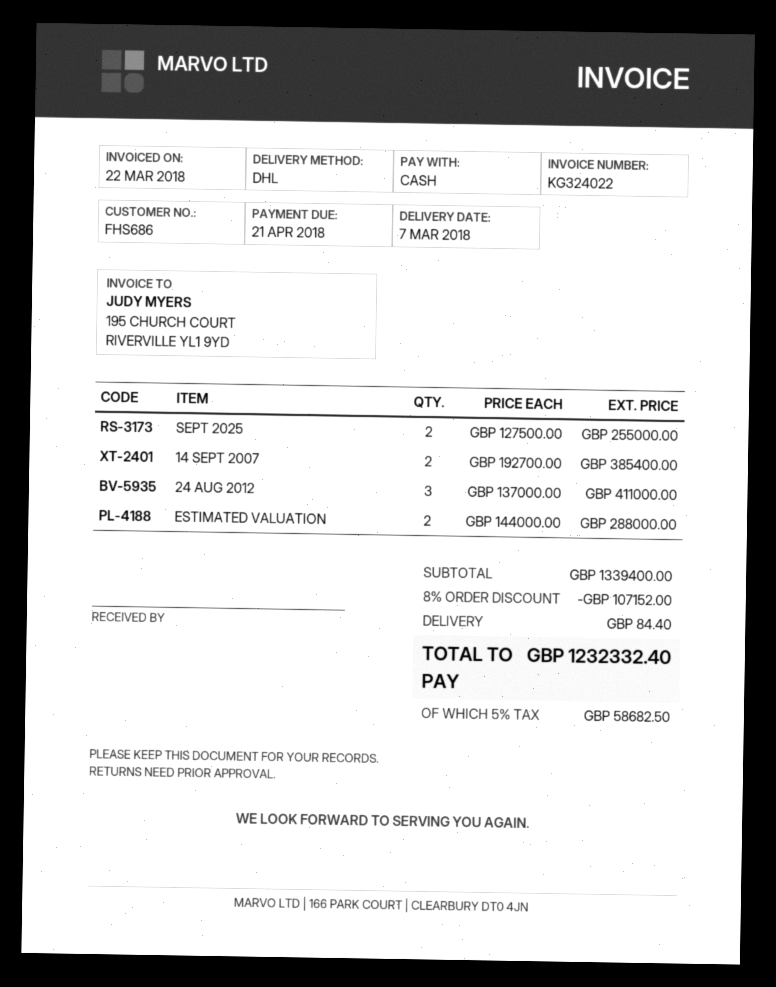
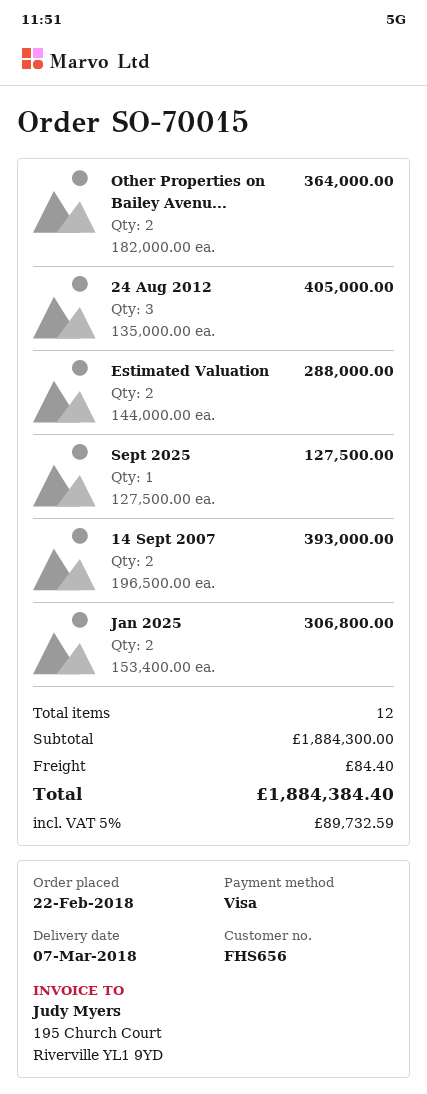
customer number: FHS686 -> FHS656
payment method: cash -> Visa
SEPT 2025: 2 x 127500.00 = 255000.00 -> 1 x 127500.00 = 127500.00
14 SEPT 2007: 2 x 192700.00 = 385400.00 -> 2 x 196500.00 = 393000.00
24 AUG 2012: 3 x 137000.00 = 411000.00 -> 3 x 135000.00 = 405000.00
Other Properties on Bailey Avenu...: none -> 2 x 182000.00 = 364000.00
Jan 2025: none -> 2 x 153400.00 = 306800.00
subtotal: 1339400.00 -> 1884300.00
discount: 8% = 107152.00 -> none
tax: 5% = 58682.50 -> 5% = 89732.59
total: 1232332.40 -> 1884384.40

